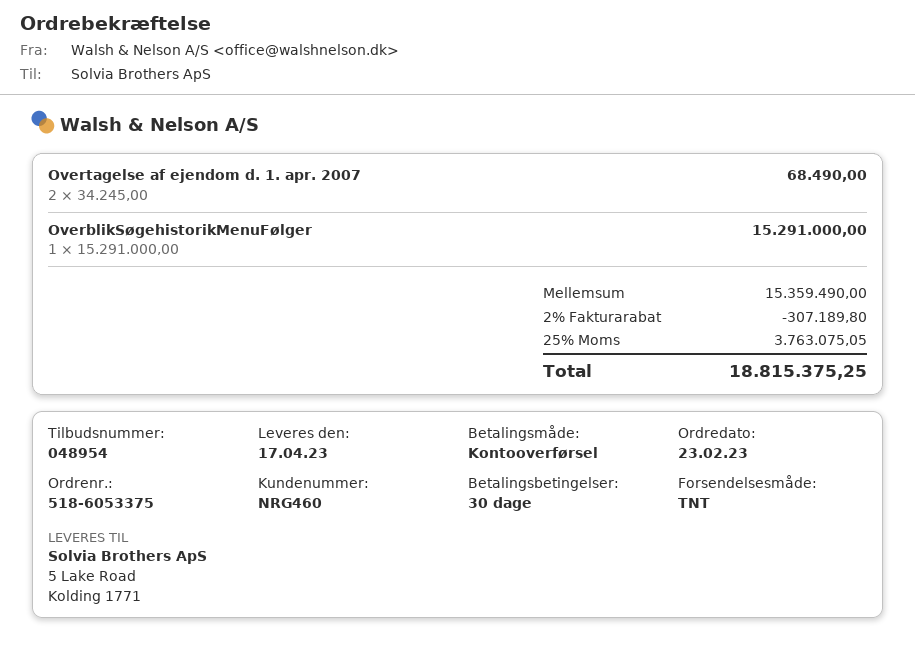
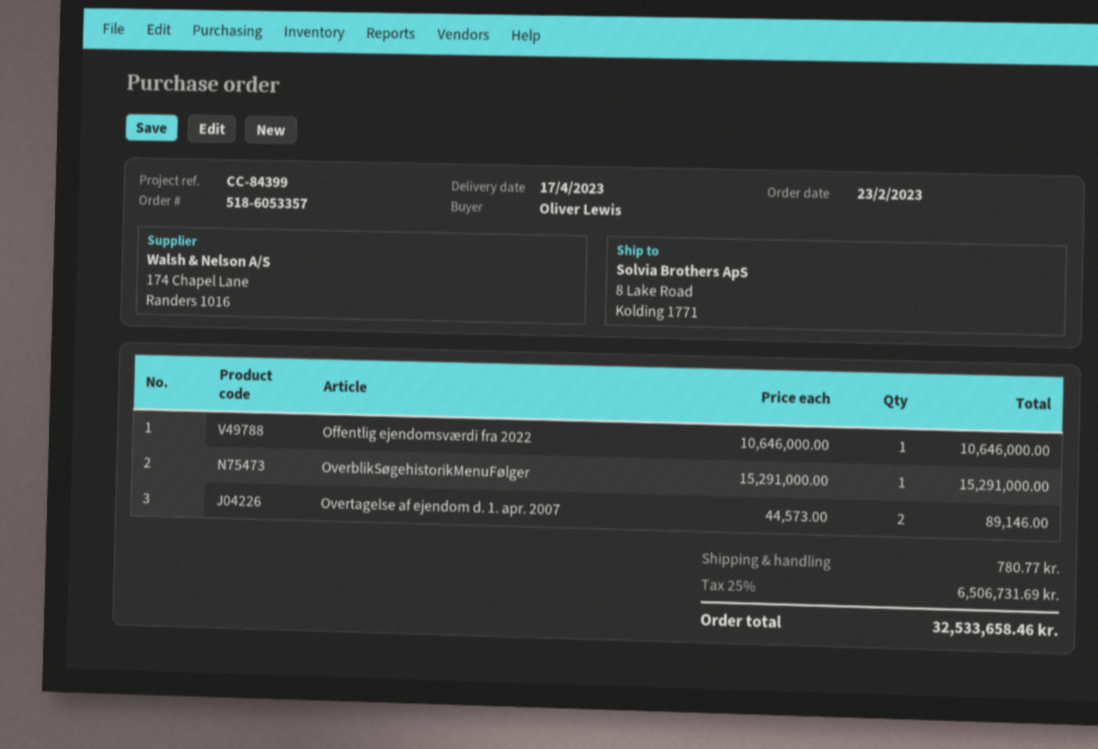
order number: 518-6053375 -> 518-6053357
ship to: 5 Lake Road, Kolding 1771 -> 8 Lake Road, Kolding 1771
Overtagelse af ejendom d. 1. apr. 2007: 2 x 34245.00 = 68490.00 -> 2 x 44573.00 = 89146.00
Offentlig ejendomsværdi fra 2022: none -> 1 x 10646000.00 = 10646000.00
discount: 2% = 307189.80 -> none
shipping: none -> 780.77
tax: 25% = 3763075.05 -> 25% = 6506731.69
total: 18815375.25 -> 32533658.46

